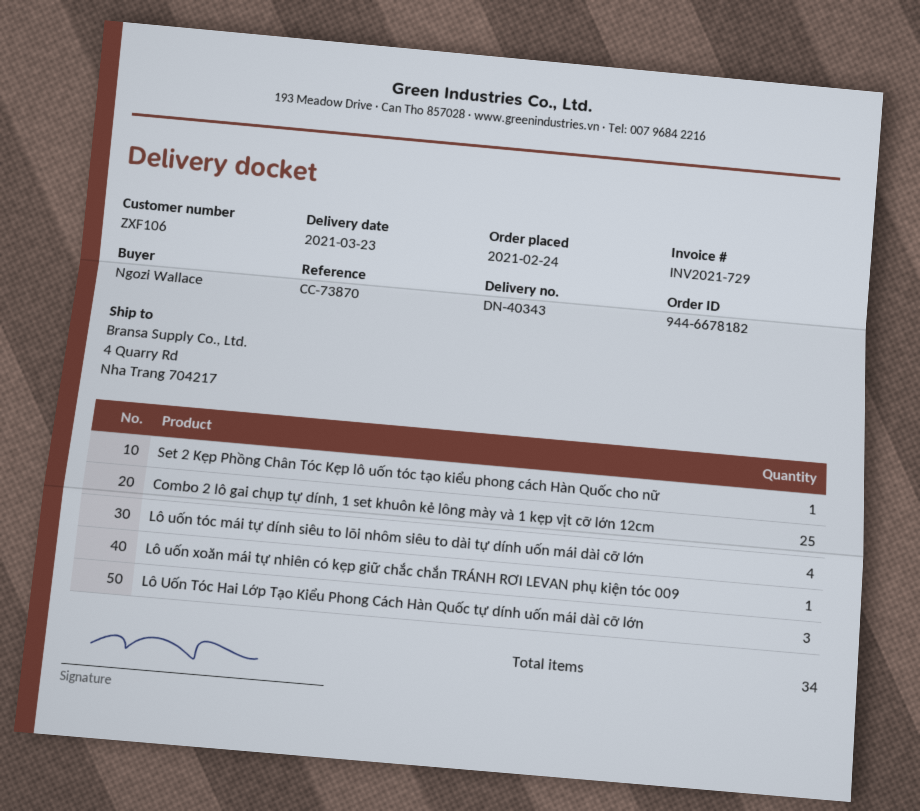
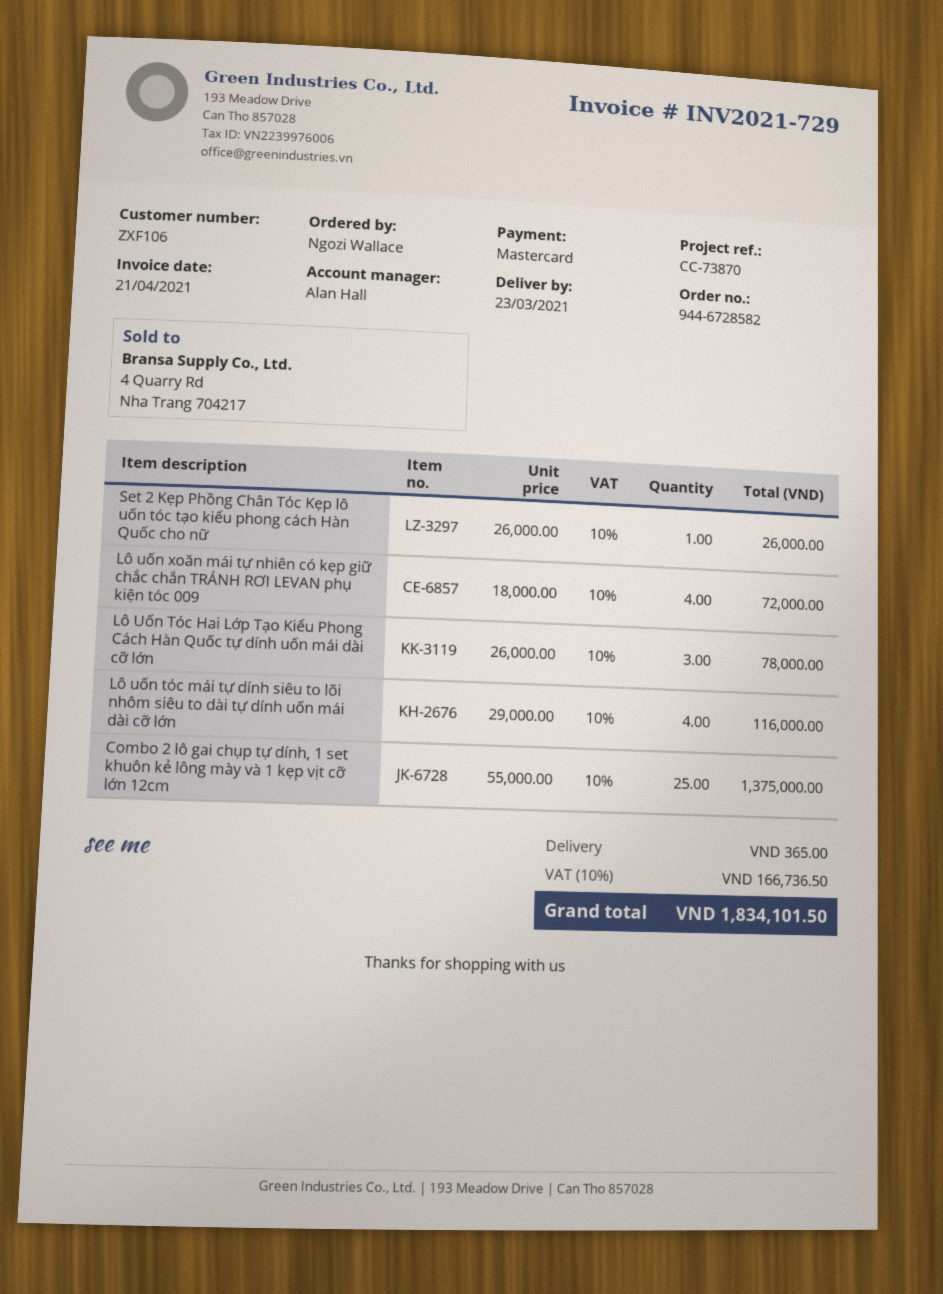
order number: 944-6678182 -> 944-6728582
Lô uốn xoăn mái tự nhiên có kẹp giữ chắc chắn TRÁNH RƠI LEVAN phụ kiện tóc 009: 1 -> 4

